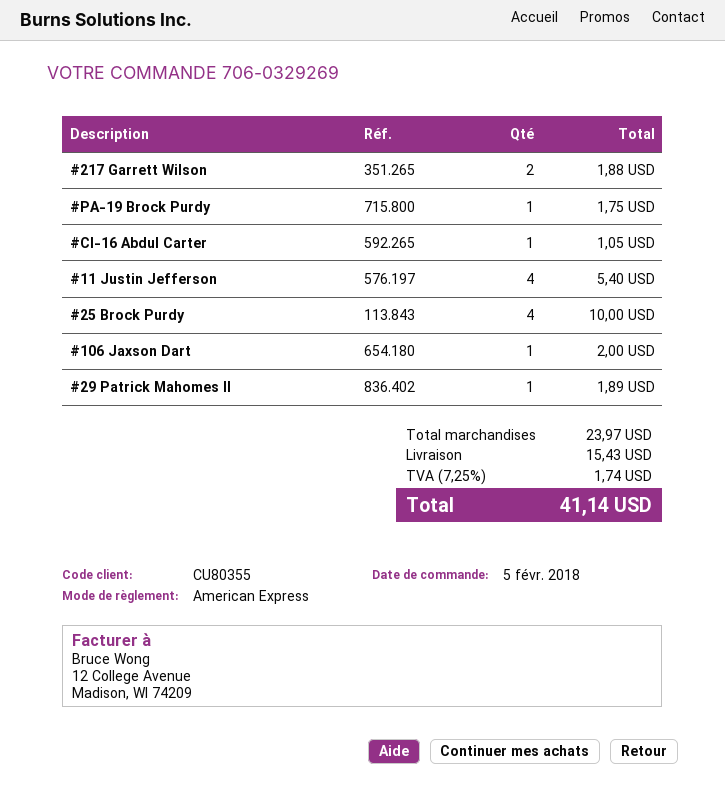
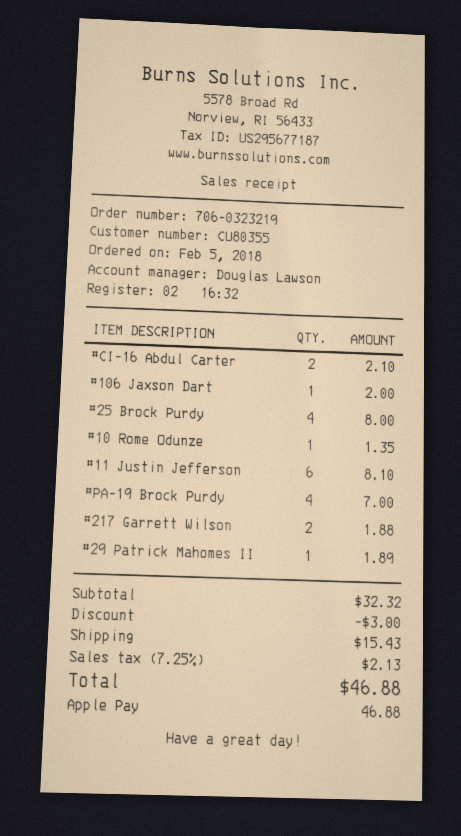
order number: 706-0329269 -> 706-0323219
payment method: American Express -> Apple Pay
#PA-19 Brock Purdy: 1 for 1.75 -> 4 for 7.00
#CI-16 Abdul Carter: 1 for 1.05 -> 2 for 2.10
#11 Justin Jefferson: 4 for 5.40 -> 6 for 8.10
#25 Brock Purdy: 4 for 10.00 -> 4 for 8.00
#10 Rome Odunze: none -> 1 for 1.35
subtotal: 23.97 -> 32.32
discount: none -> 3.00
tax: 7.25% = 1.74 -> 7.25% = 2.13
total: 41.14 -> 46.88

